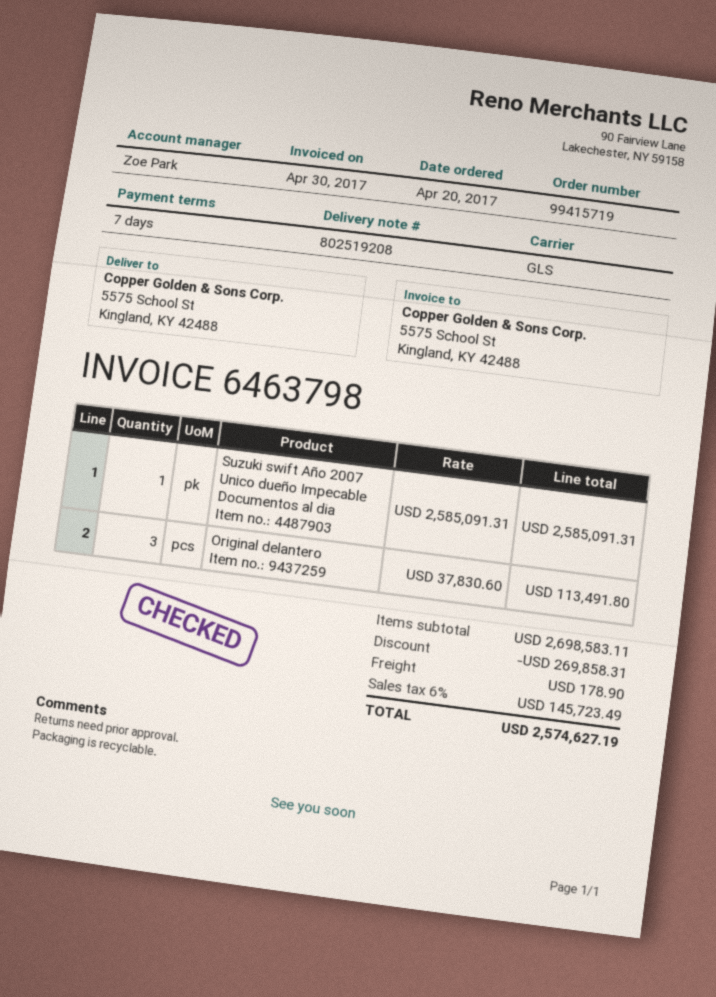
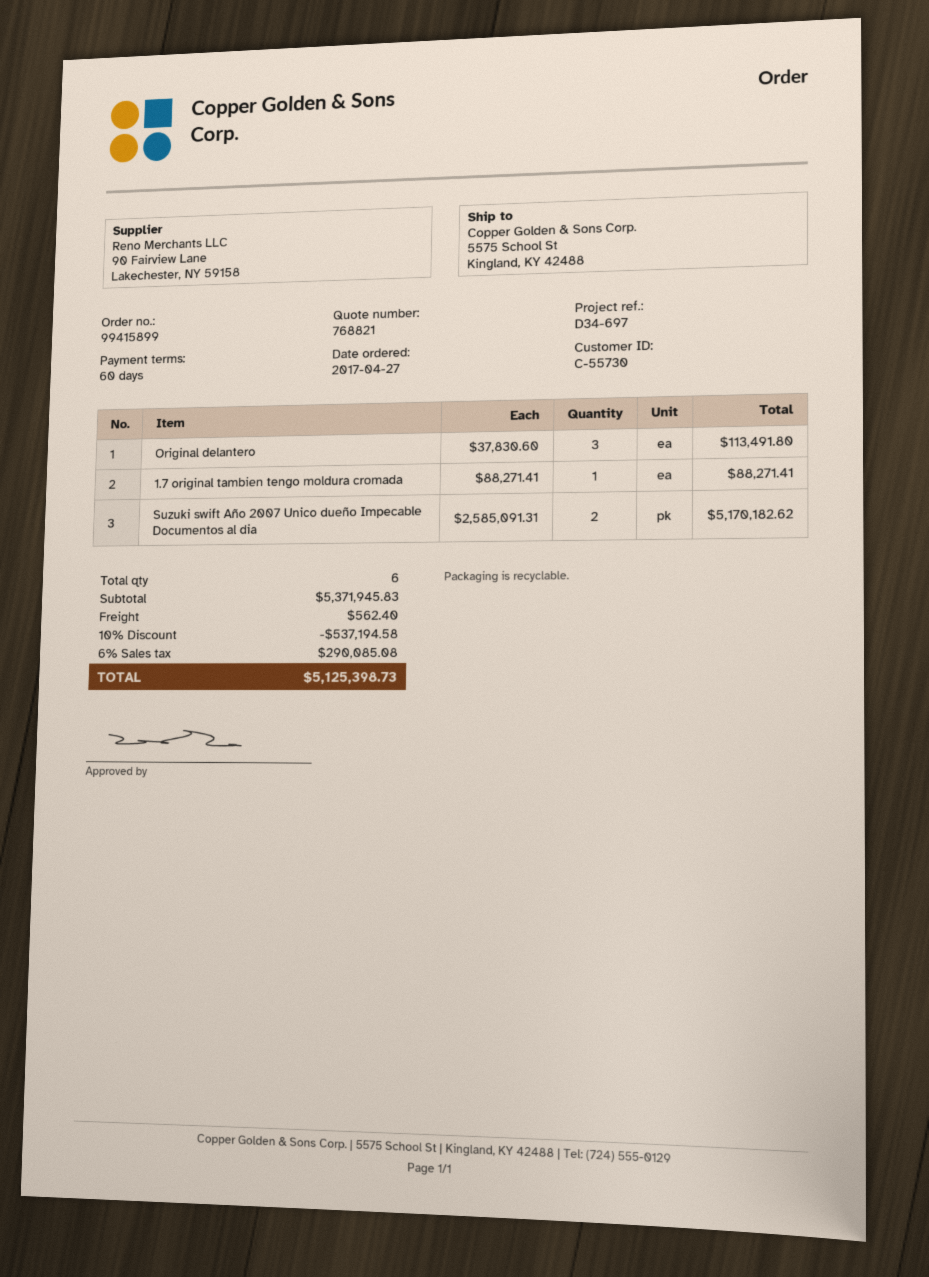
order number: 99415719 -> 99415899
order date: 2017-04-20 -> 2017-04-27
payment terms: 7 days -> 60 days
Suzuki swift Año 2007 Unico dueño Impecable Documentos al dia: 1 x 2585091.31 = 2585091.31 -> 2 x 2585091.31 = 5170182.62
1.7 original tambien tengo moldura cromada: none -> 1 x 88271.41 = 88271.41
subtotal: 2698583.11 -> 5371945.83
discount: 269858.31 -> 537194.58
shipping: 178.90 -> 562.40
tax: 6% = 145723.49 -> 6% = 290085.08
total: 2574627.19 -> 5125398.73

